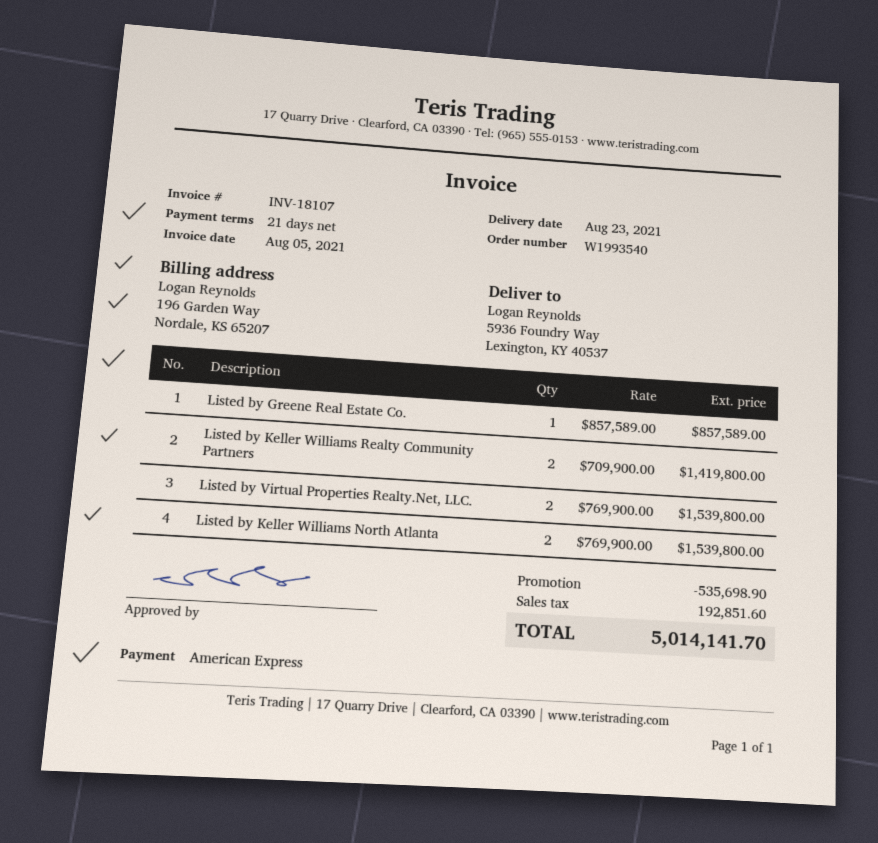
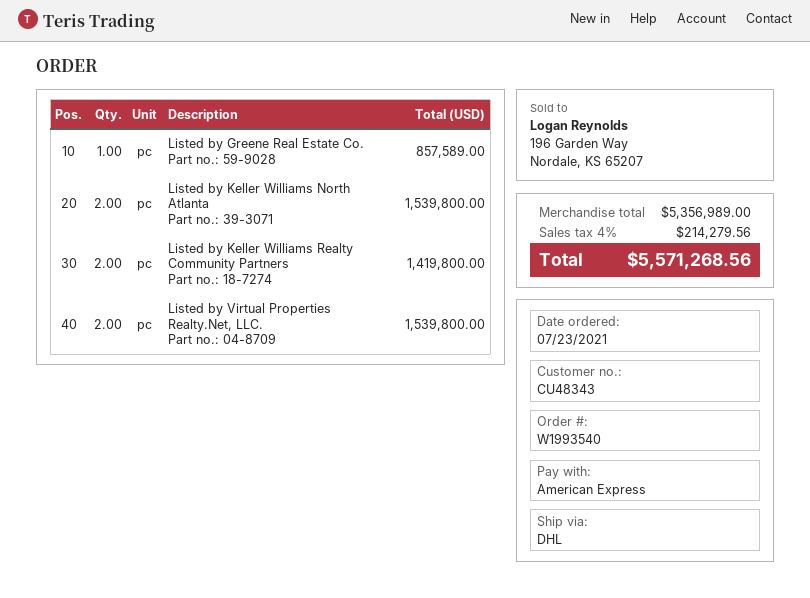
discount: 535698.90 -> none
tax: 192851.60 -> 214279.56
total: 5014141.70 -> 5571268.56

